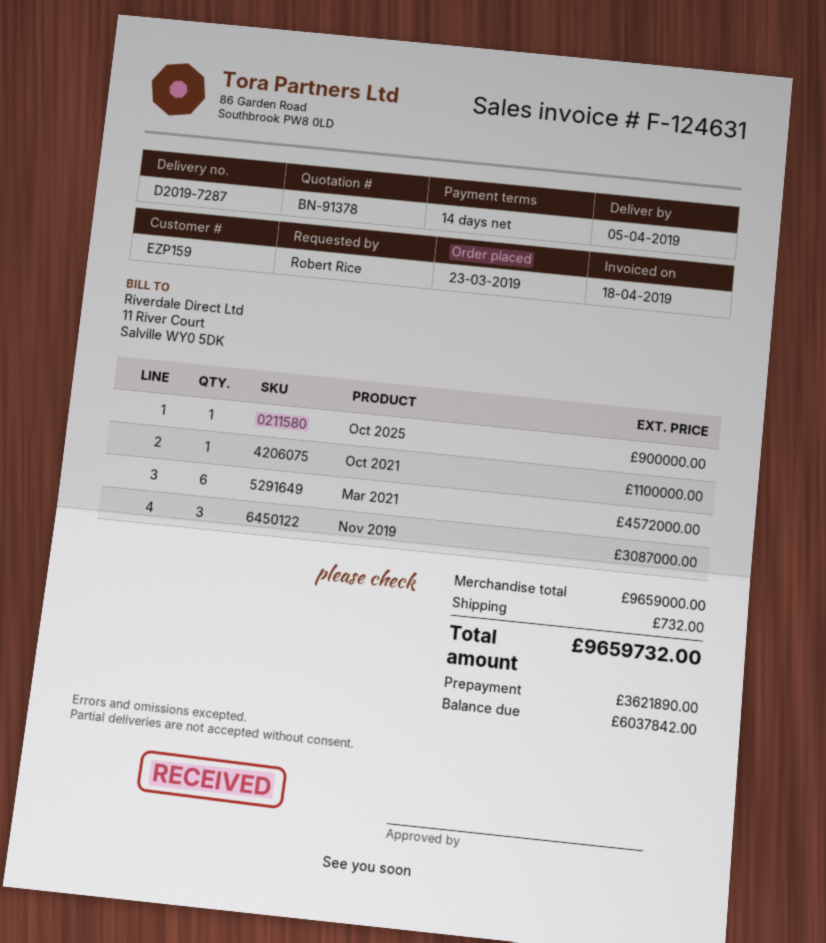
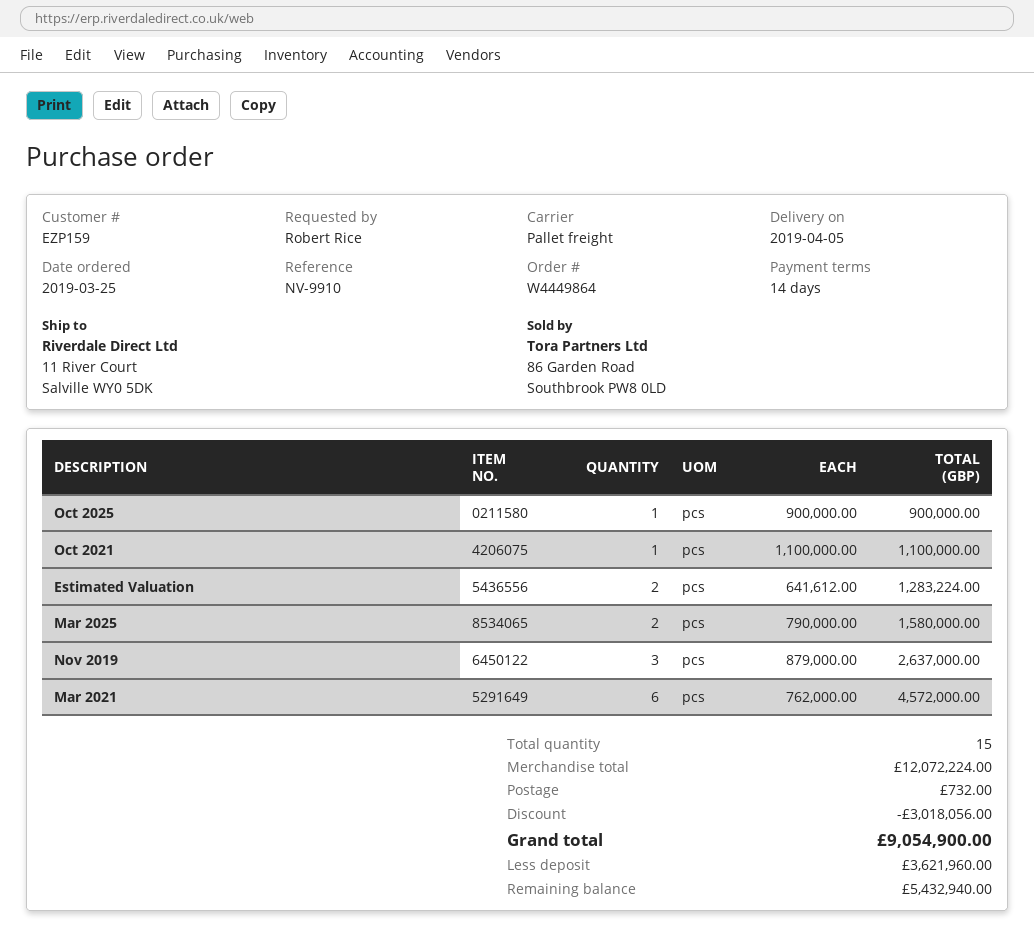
order date: 2019-03-23 -> 2019-03-25
Nov 2019: 3 for 3087000.00 -> 3 for 2637000.00
Estimated Valuation: none -> 2 for 1283224.00
Mar 2025: none -> 2 for 1580000.00
subtotal: 9659000.00 -> 12072224.00
discount: none -> 3018056.00
total: 9659732.00 -> 9054900.00
deposit: 3621890.00 -> 3621960.00
balance: 6037842.00 -> 5432940.00

